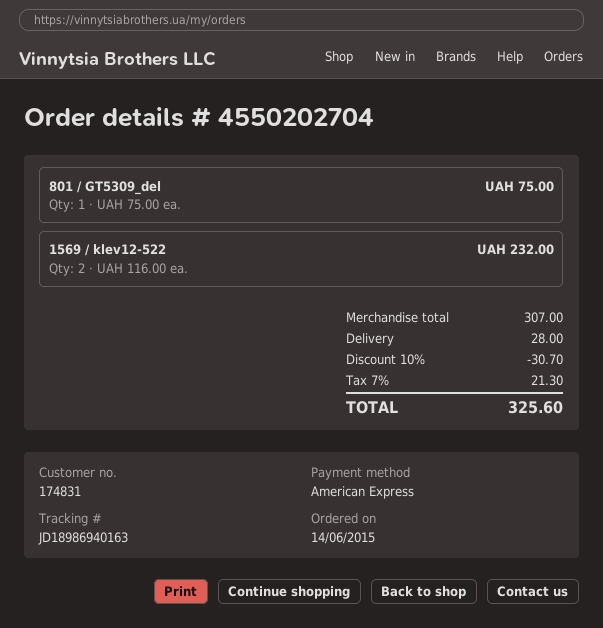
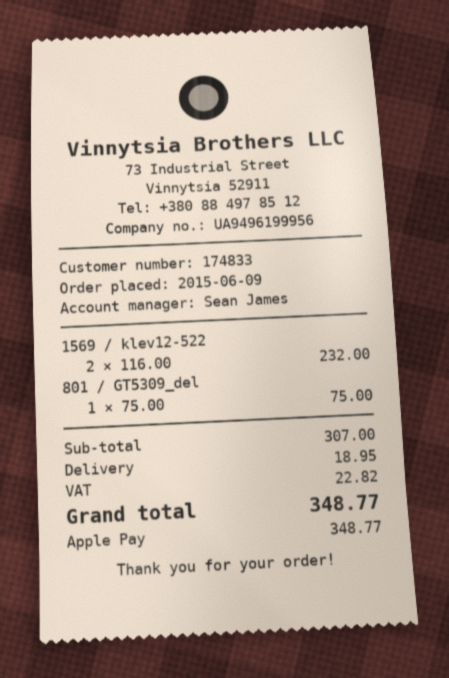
order date: 2015-06-14 -> 2015-06-09
customer number: 174831 -> 174833
payment method: American Express -> Apple Pay
discount: 10% = 30.70 -> none
shipping: 28.00 -> 18.95
tax: 21.30 -> 22.82
total: 325.60 -> 348.77

